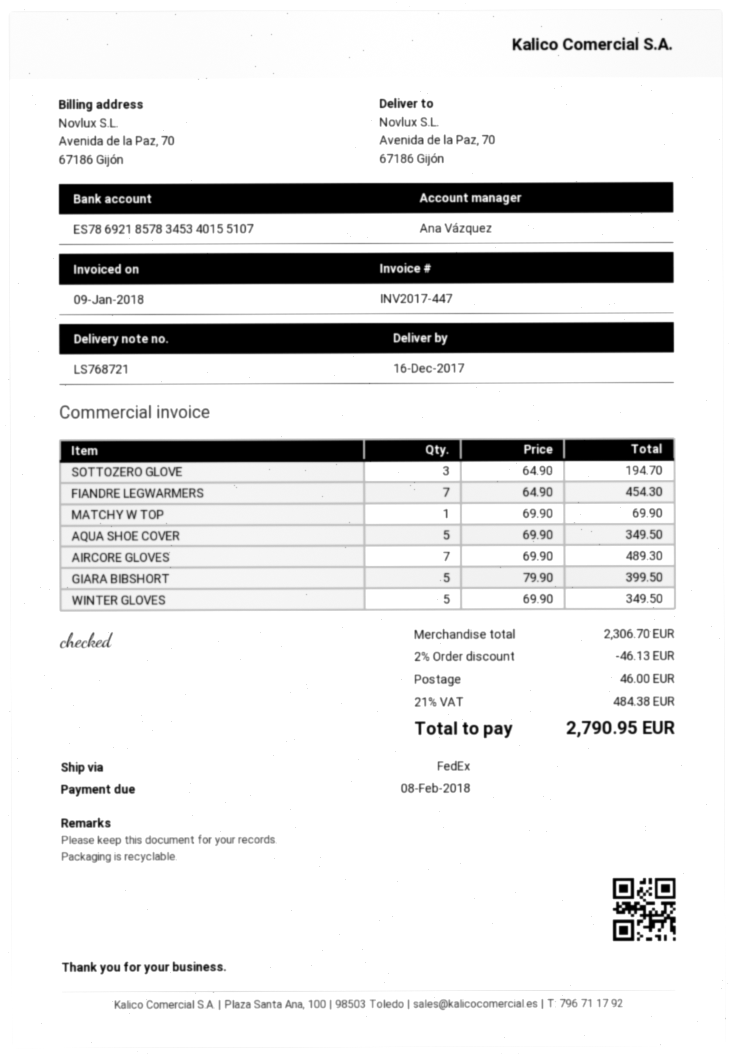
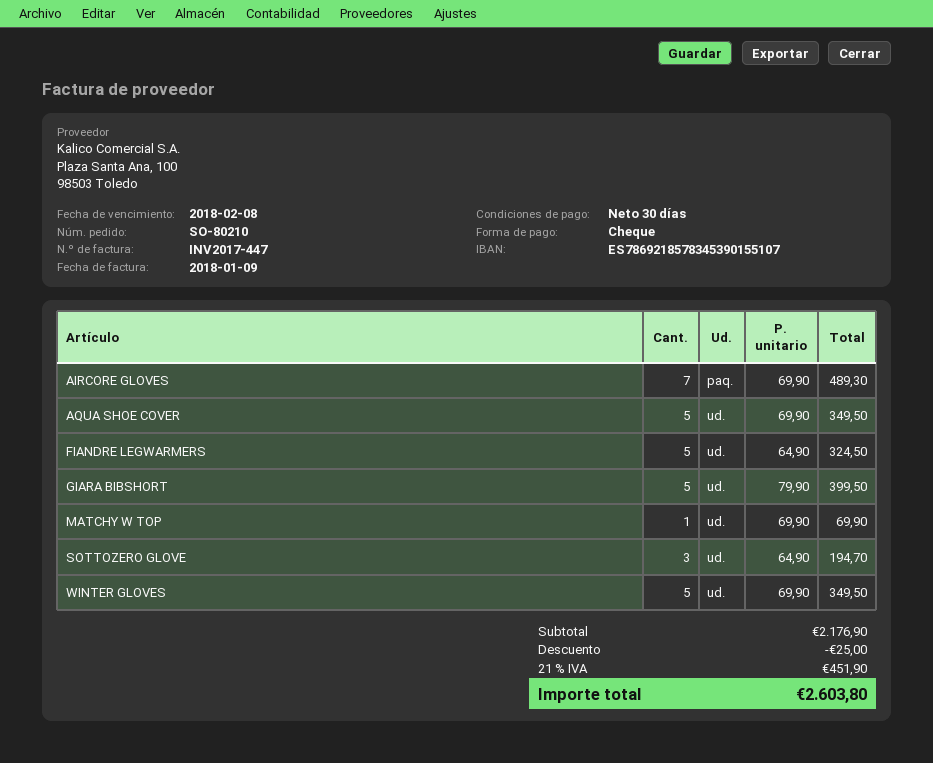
bank account: ES7869218578345340155107 -> ES7869218578345390155107
FIANDRE LEGWARMERS: 7 x 64.90 = 454.30 -> 5 x 64.90 = 324.50
subtotal: 2306.70 -> 2176.90
discount: 46.13 -> 25.00
shipping: 46.00 -> none
tax: 21% = 484.38 -> 21% = 451.90
total: 2790.95 -> 2603.80

